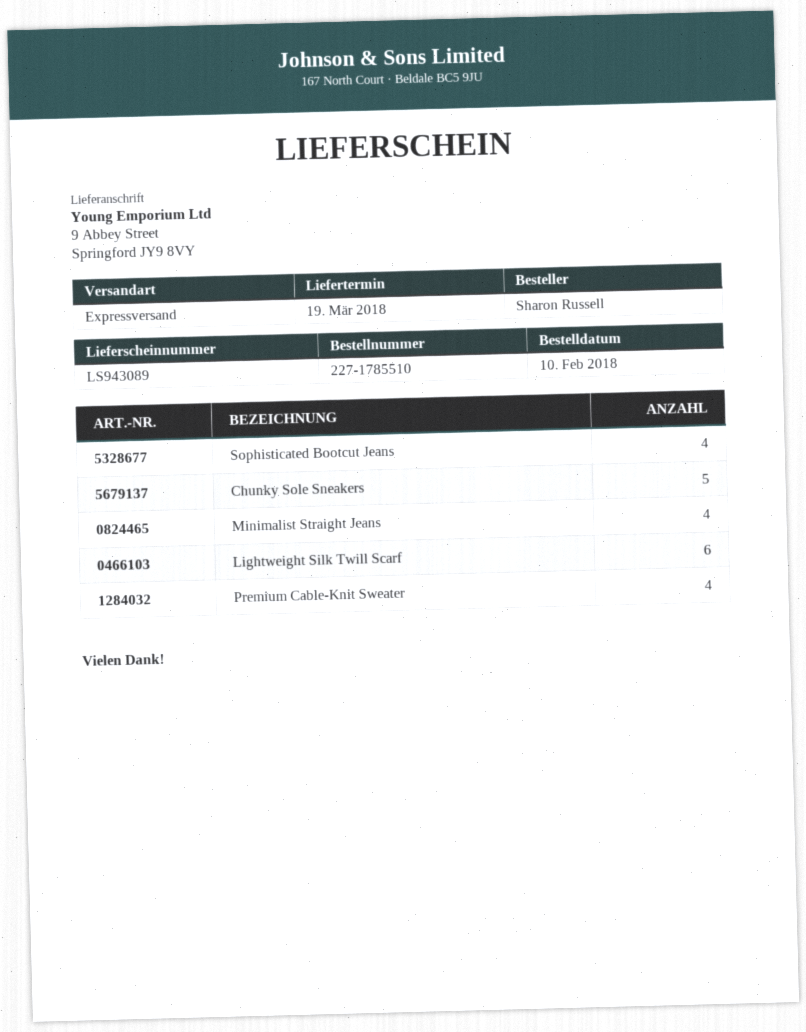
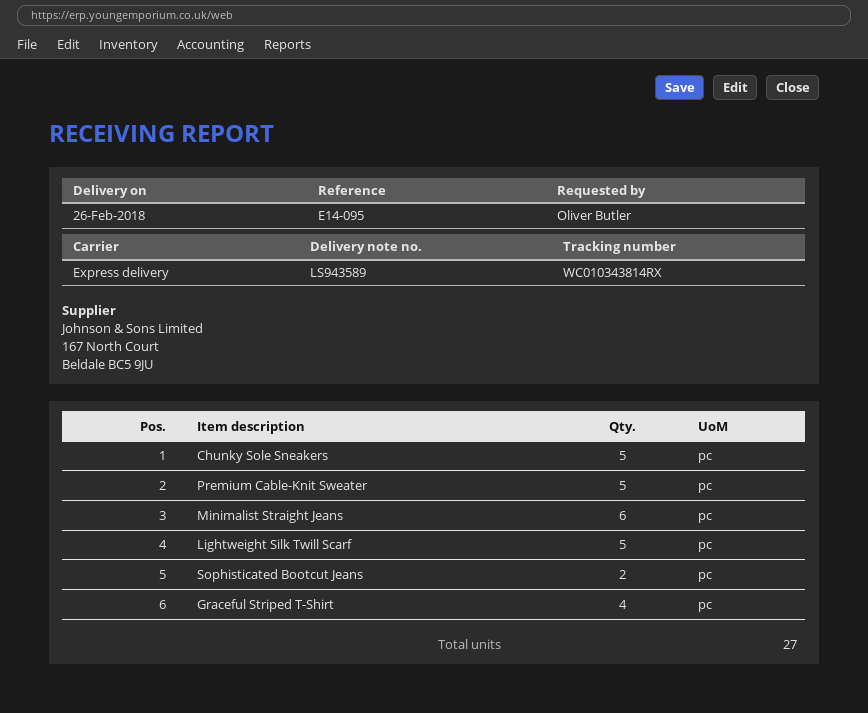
delivery note number: LS943089 -> LS943589
delivery date: 2018-03-19 -> 2018-02-26
ordered by: Sharon Russell -> Oliver Butler
Sophisticated Bootcut Jeans: 4 -> 2
Minimalist Straight Jeans: 4 -> 6
Lightweight Silk Twill Scarf: 6 -> 5
Premium Cable-Knit Sweater: 4 -> 5
Graceful Striped T-Shirt: none -> 4

